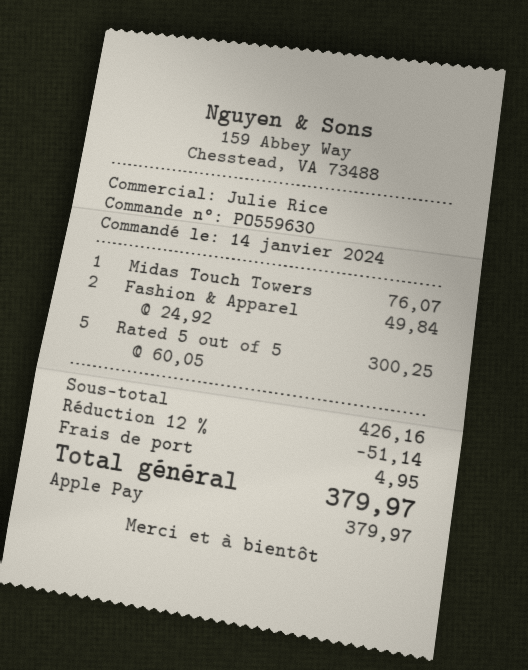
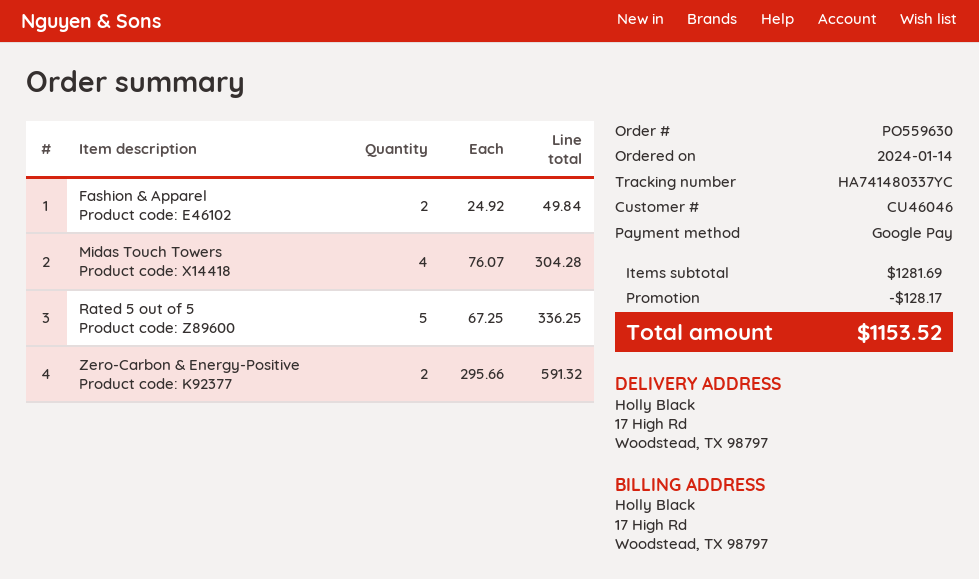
payment method: Apple Pay -> Google Pay
Midas Touch Towers: 1 x 76.07 = 76.07 -> 4 x 76.07 = 304.28
Rated 5 out of 5: 5 x 60.05 = 300.25 -> 5 x 67.25 = 336.25
Zero-Carbon & Energy-Positive: none -> 2 x 295.66 = 591.32
subtotal: 426.16 -> 1281.69
discount: 51.14 -> 128.17
shipping: 4.95 -> none
total: 379.97 -> 1153.52

